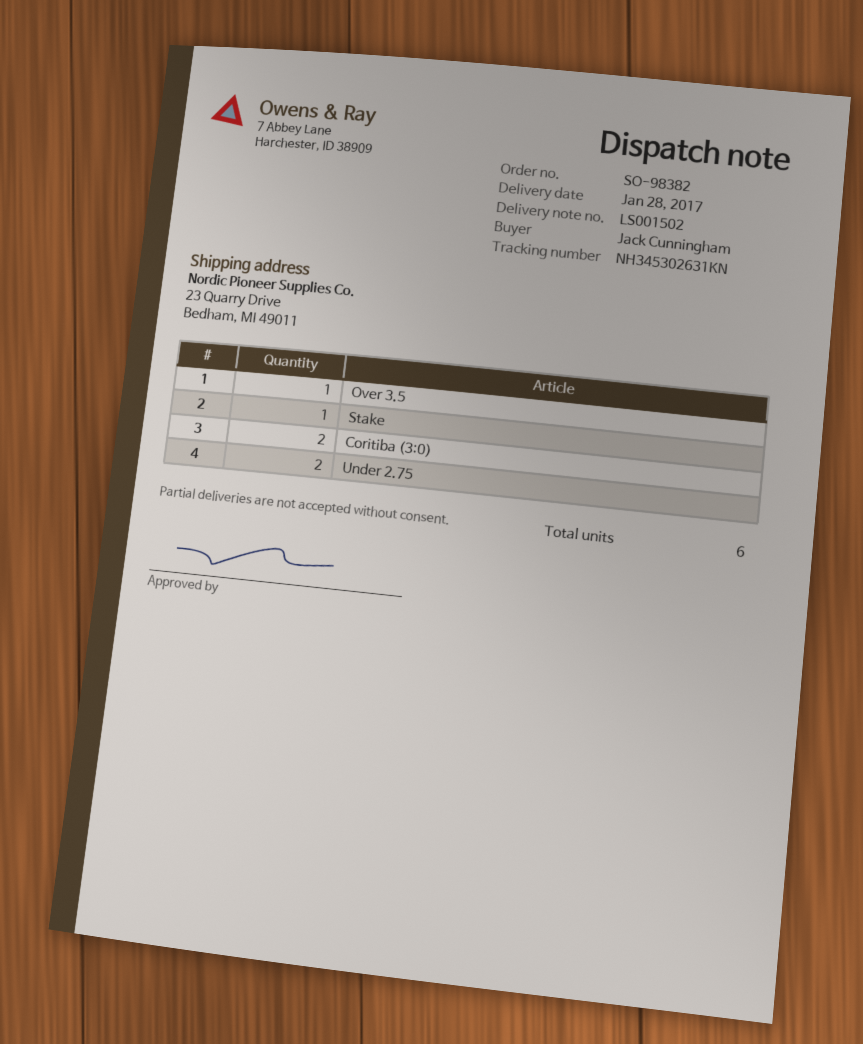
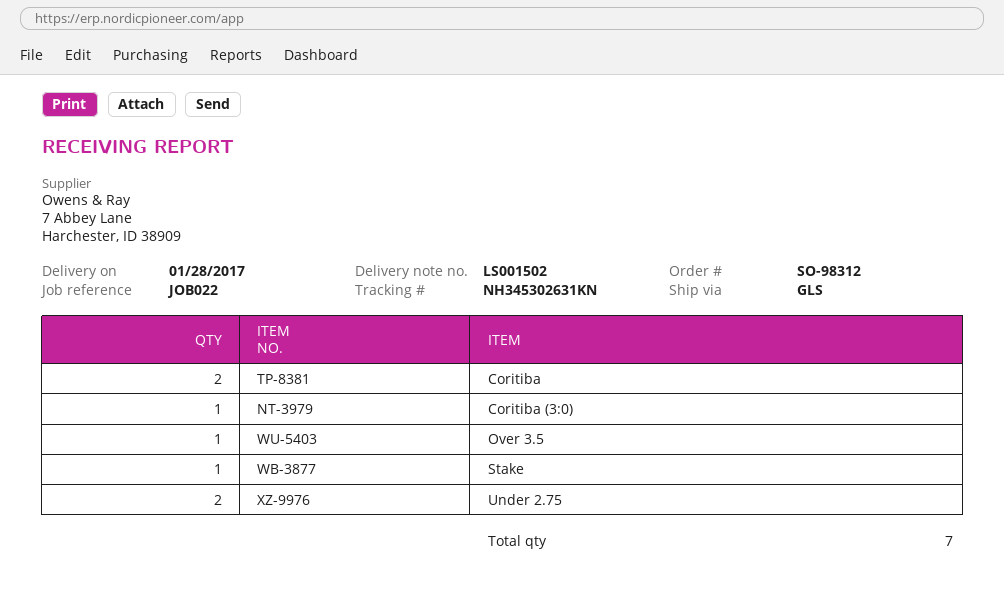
order number: SO-98382 -> SO-98312
Coritiba (3:0): 2 -> 1
Coritiba: none -> 2
total quantity: 6 -> 7

